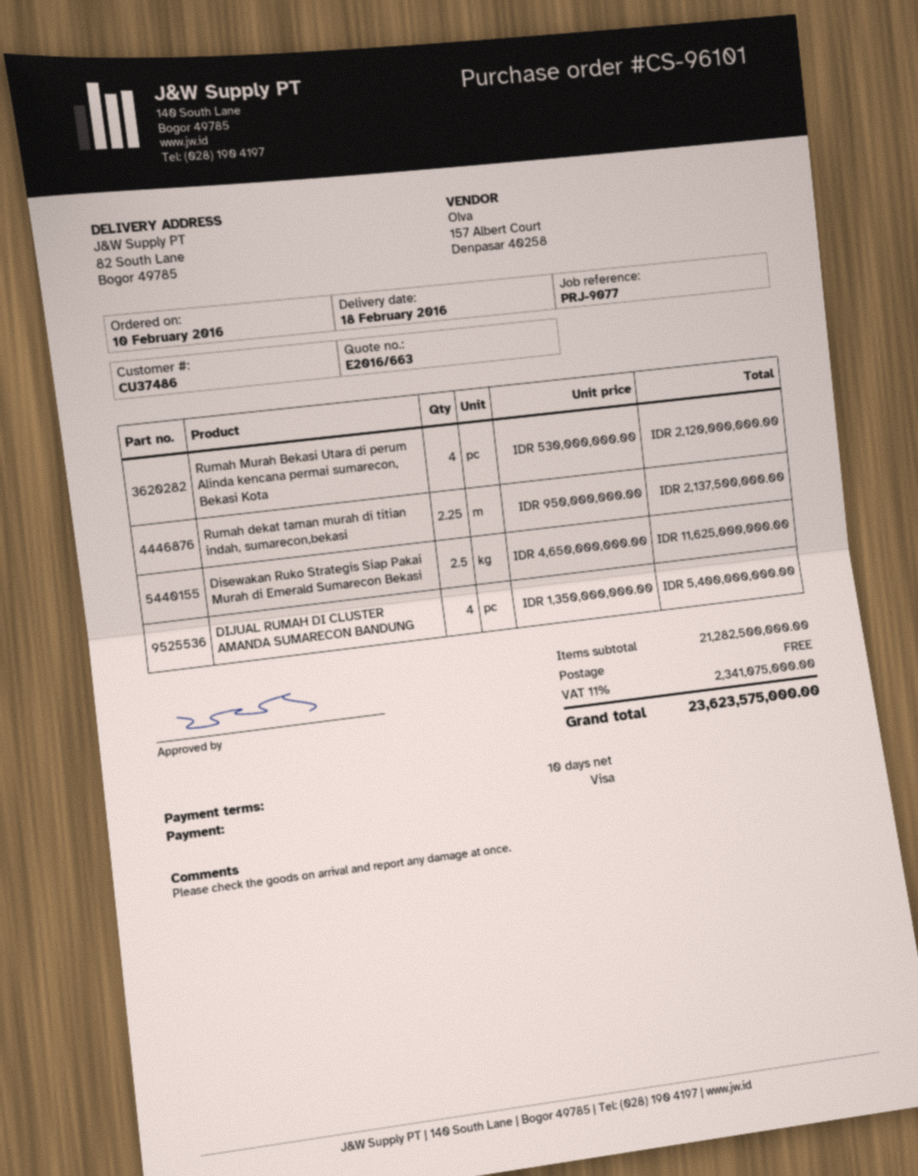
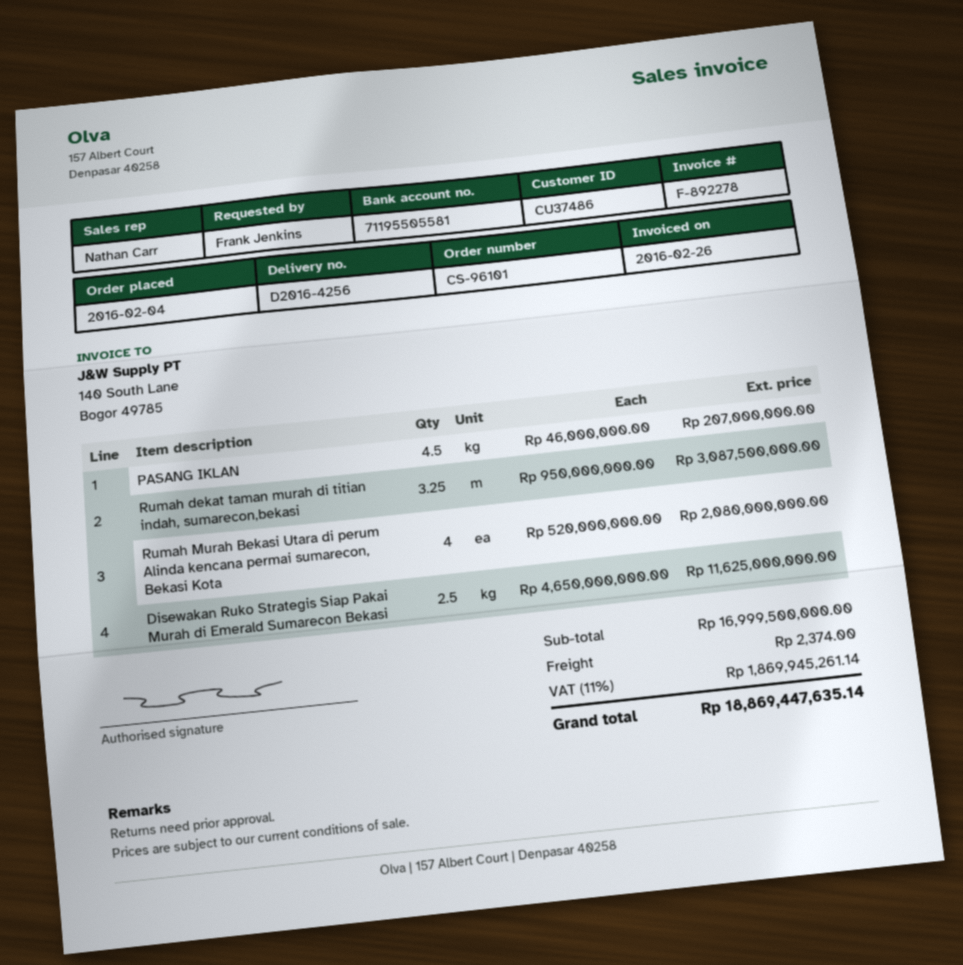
order date: 2016-02-10 -> 2016-02-04
Rumah Murah Bekasi Utara di perum Alinda kencana permai sumarecon, Bekasi Kota: 4 x 530000000.00 = 2120000000.00 -> 4 x 520000000.00 = 2080000000.00
Rumah dekat taman murah di titian indah, sumarecon,bekasi: 2.25 x 950000000.00 = 2137500000.00 -> 3.25 x 950000000.00 = 3087500000.00
DIJUAL RUMAH DI CLUSTER AMANDA SUMARECON BANDUNG: 4 x 1350000000.00 = 5400000000.00 -> none
PASANG IKLAN: none -> 4.5 x 46000000.00 = 207000000.00
subtotal: 21282500000.00 -> 16999500000.00
shipping: 0.00 -> 2374.00
tax: 11% = 2341075000.00 -> 11% = 1869945261.14
total: 23623575000.00 -> 18869447635.14

